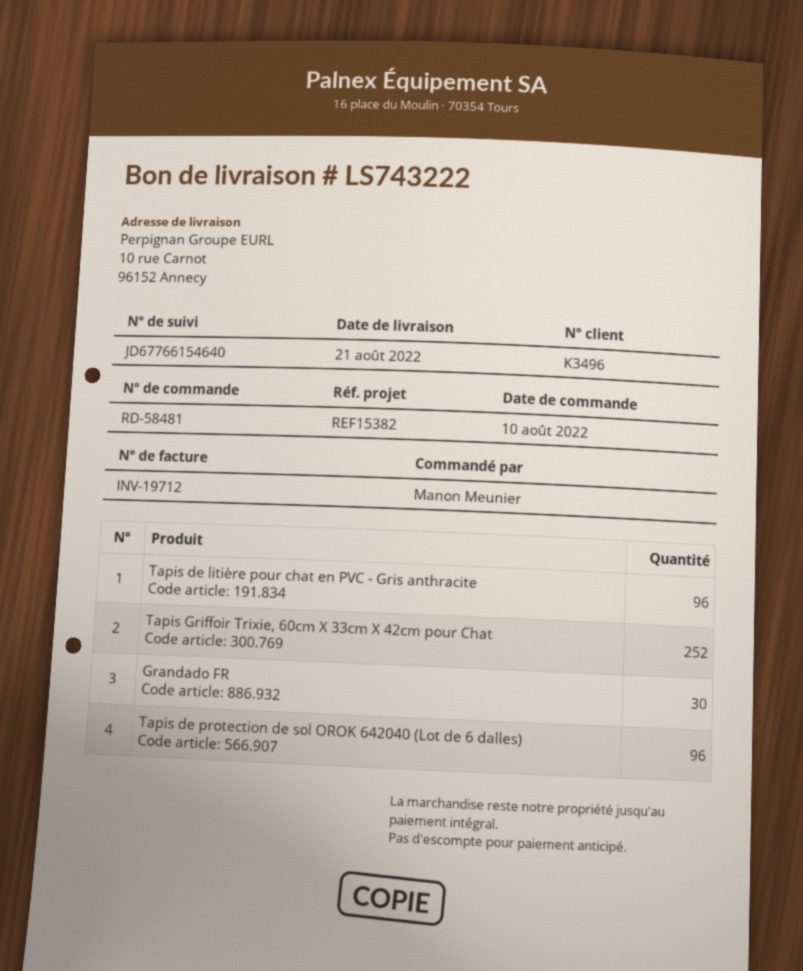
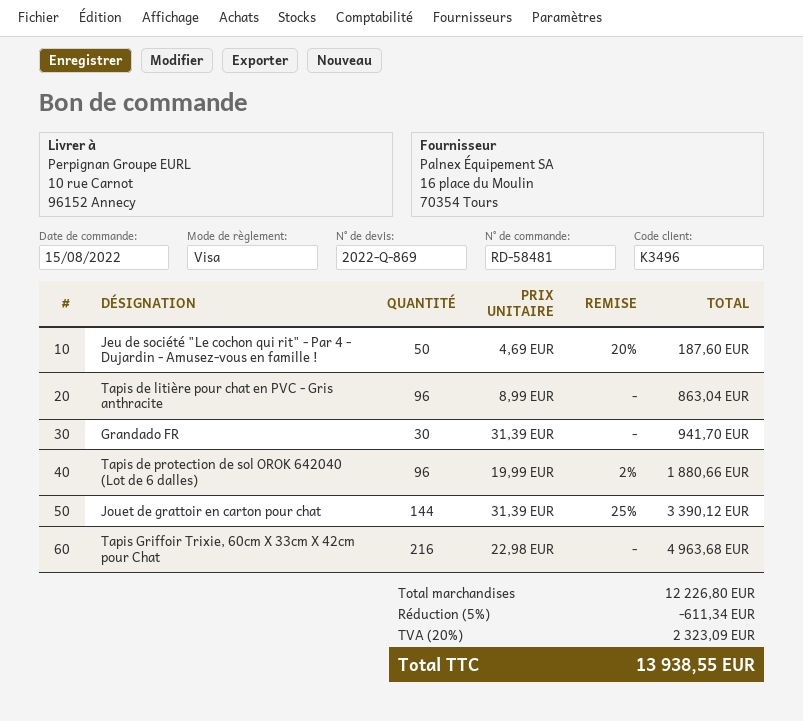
order date: 2022-08-10 -> 2022-08-15
Tapis Griffoir Trixie, 60cm X 33cm X 42cm pour Chat: 252 -> 216
Jeu de société "Le cochon qui rit" - Par 4 - Dujardin - Amusez-vous en famille !: none -> 50
Jouet de grattoir en carton pour chat: none -> 144

